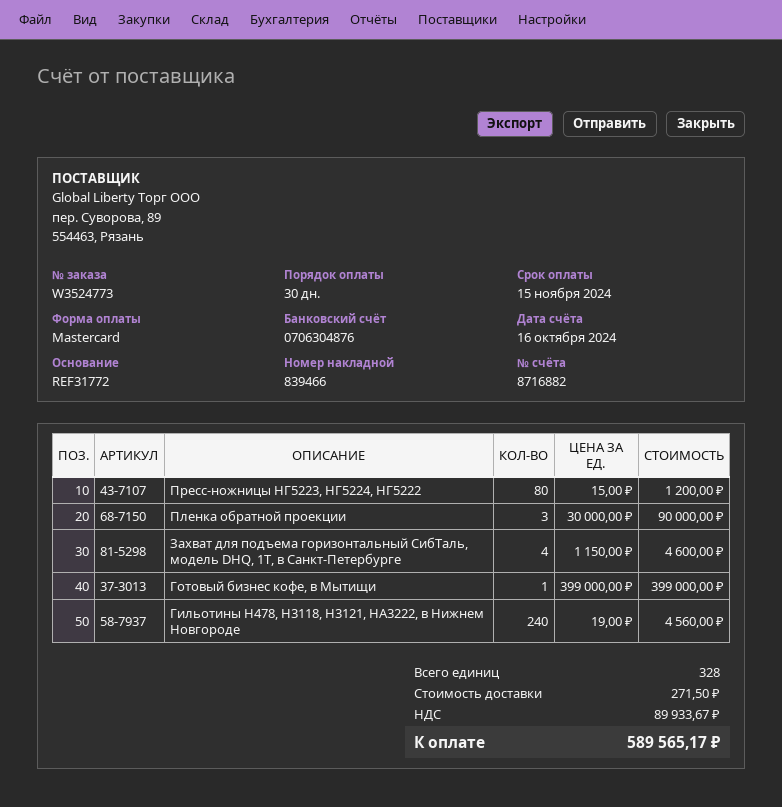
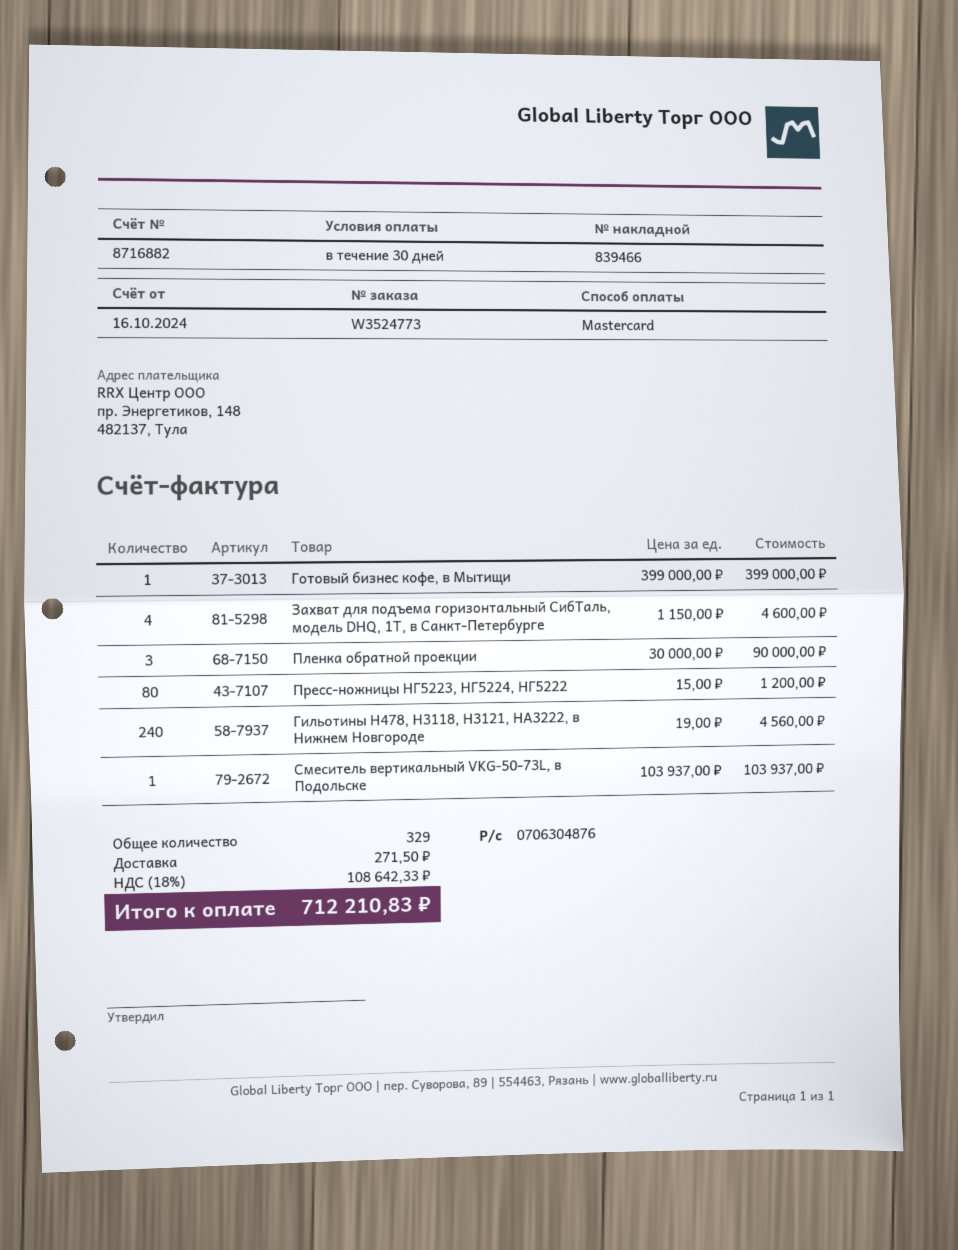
Смеситель вертикальный VKG-50-73L, в Подольске: none -> 1 x 103937.00 = 103937.00
total quantity: 328 -> 329
tax: 89933.67 -> 108642.33
total: 589565.17 -> 712210.83

